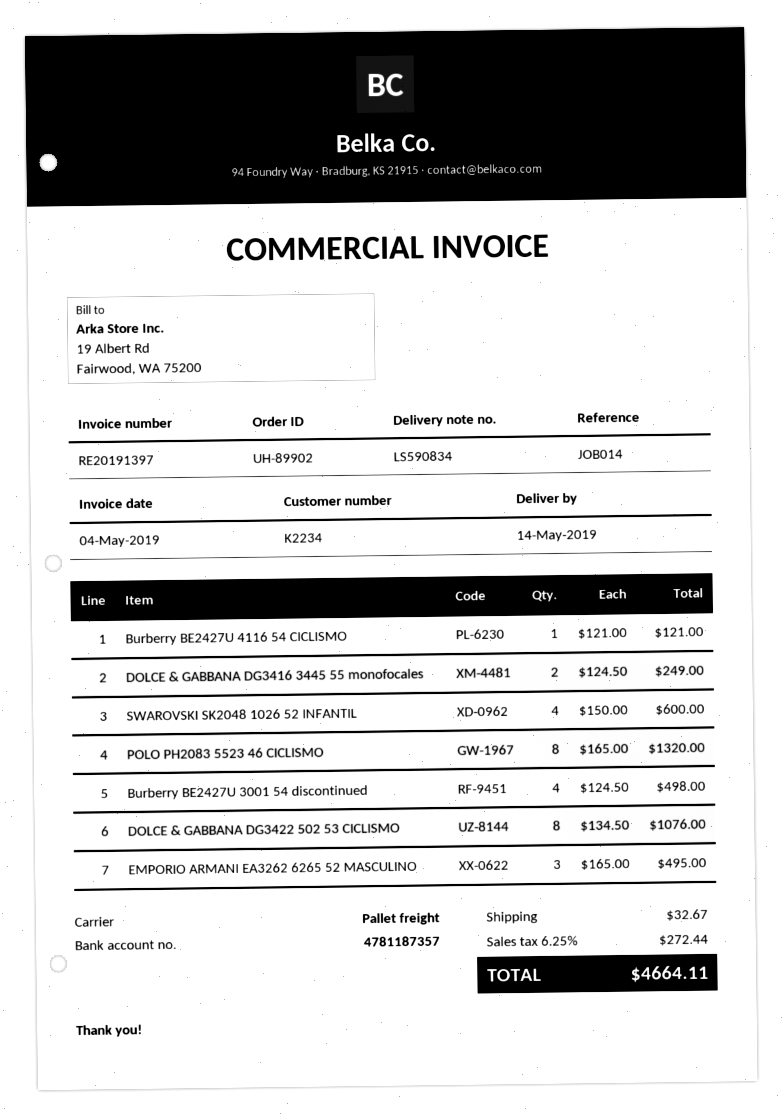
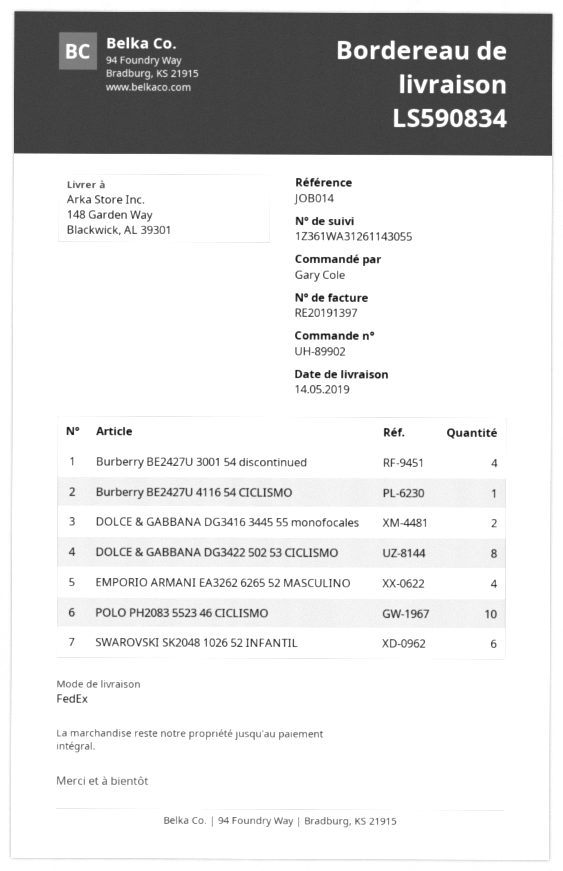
shipping method: pallet freight -> FedEx
SWAROVSKI SK2048 1026 52 INFANTIL: 4 -> 6
POLO PH2083 5523 46 CICLISMO: 8 -> 10
EMPORIO ARMANI EA3262 6265 52 MASCULINO: 3 -> 4

